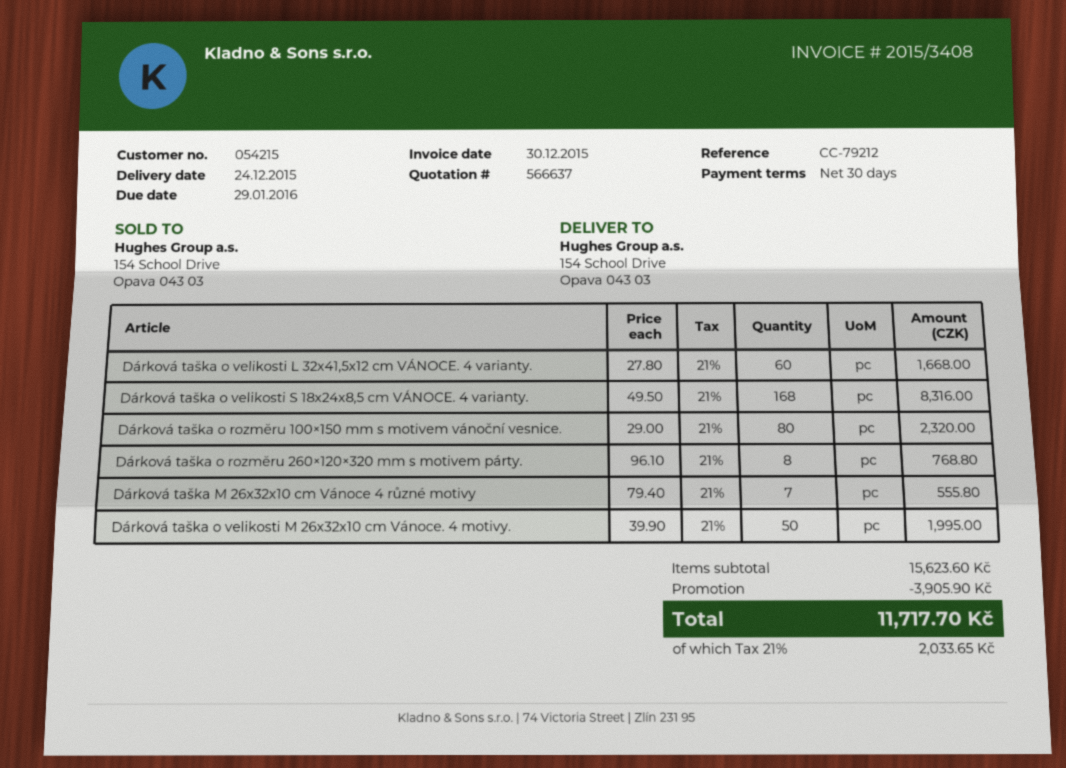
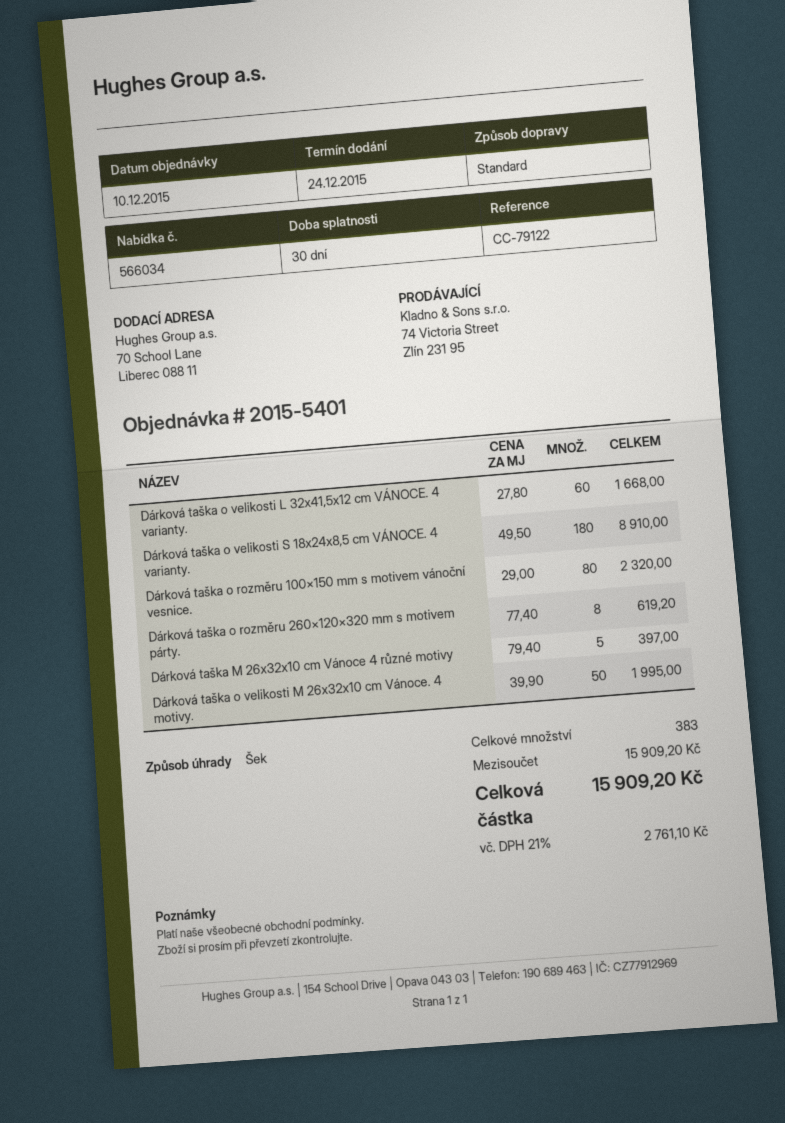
quote number: 566637 -> 566034
reference: CC-79212 -> CC-79122
ship to: 154 School Drive, Opava 043 03 -> 70 School Lane, Liberec 088 11
Dárková taška o velikosti S 18x24x8,5 cm VÁNOCE. 4 varianty.: 168 x 49.50 = 8316.00 -> 180 x 49.50 = 8910.00
Dárková taška o rozměru 260×120×320 mm s motivem párty.: 8 x 96.10 = 768.80 -> 8 x 77.40 = 619.20
Dárková taška M 26x32x10 cm Vánoce 4 různé motivy: 7 x 79.40 = 555.80 -> 5 x 79.40 = 397.00
subtotal: 15623.60 -> 15909.20
discount: 3905.90 -> none
tax: 21% = 2033.65 -> 21% = 2761.10
total: 11717.70 -> 15909.20

